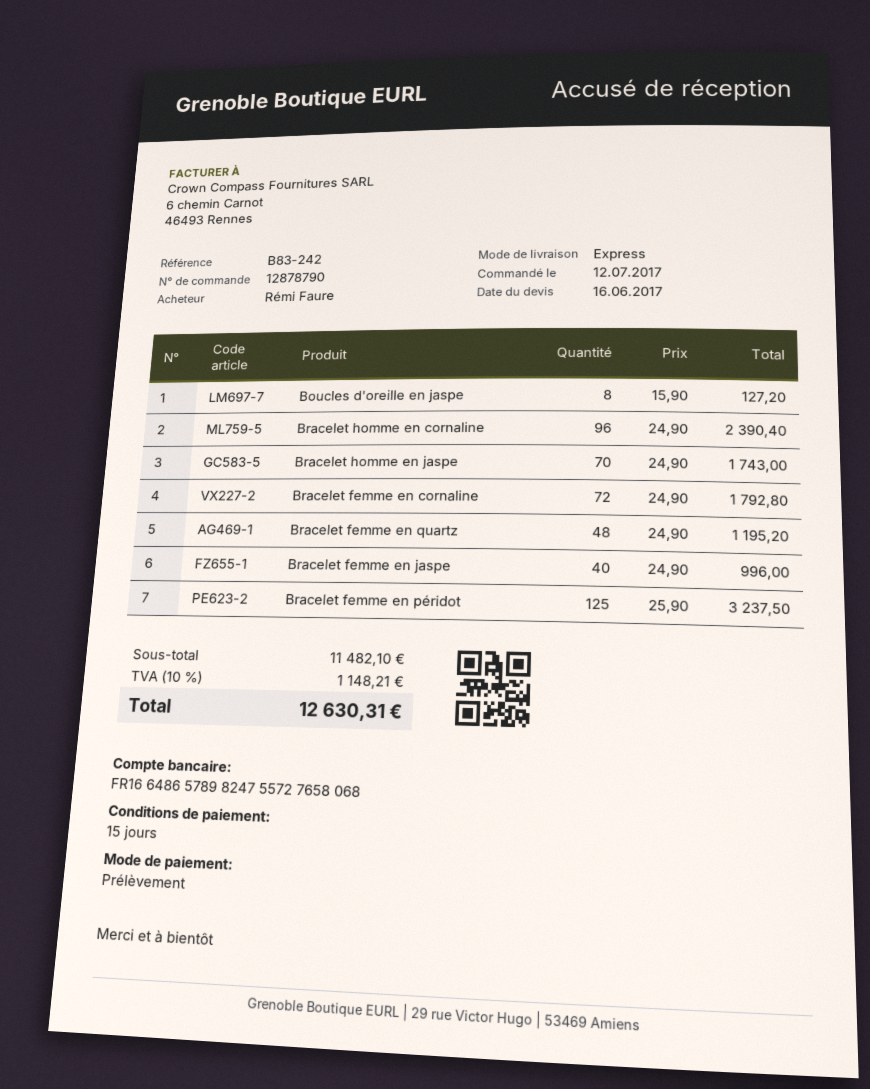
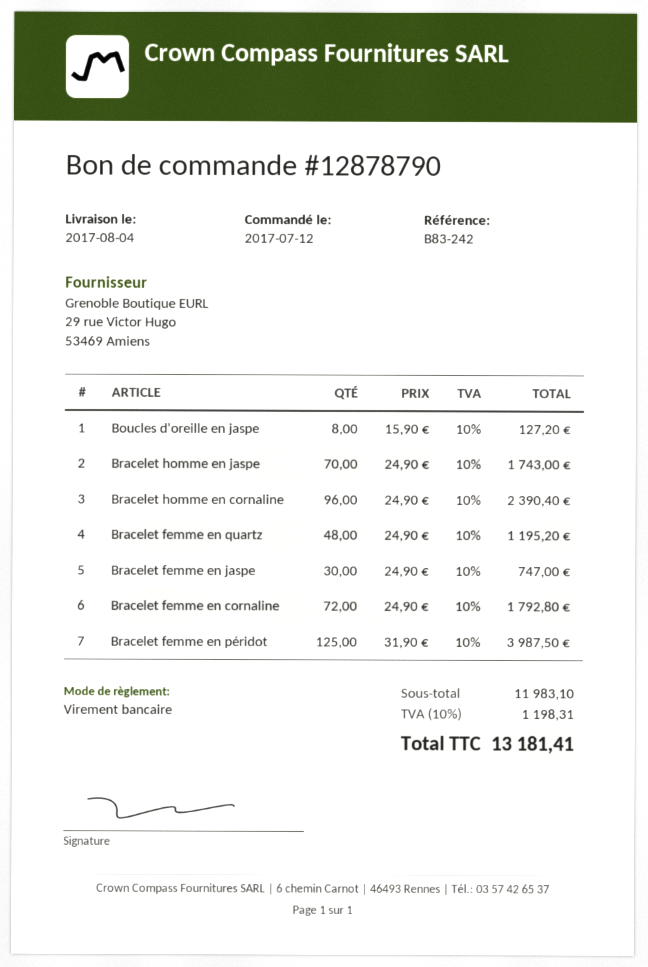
payment method: direct debit -> bank transfer
Bracelet femme en jaspe: 40 x 24.90 = 996.00 -> 30 x 24.90 = 747.00
Bracelet femme en péridot: 125 x 25.90 = 3237.50 -> 125 x 31.90 = 3987.50
subtotal: 11482.10 -> 11983.10
tax: 10% = 1148.21 -> 10% = 1198.31
total: 12630.31 -> 13181.41

